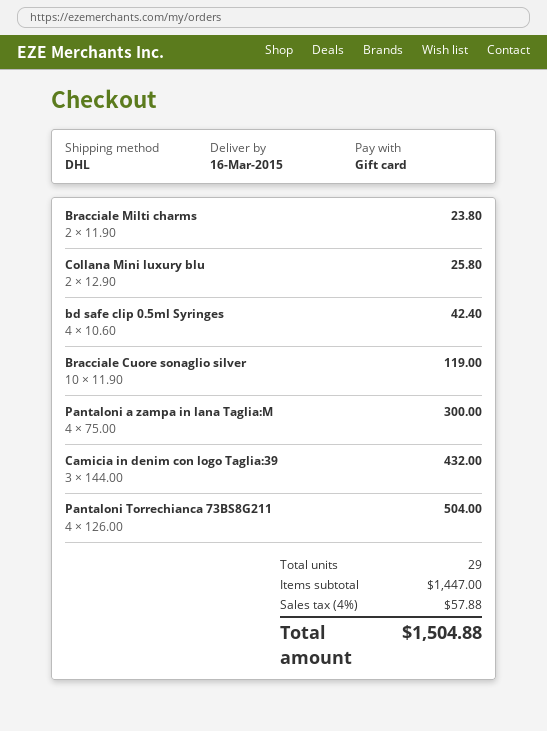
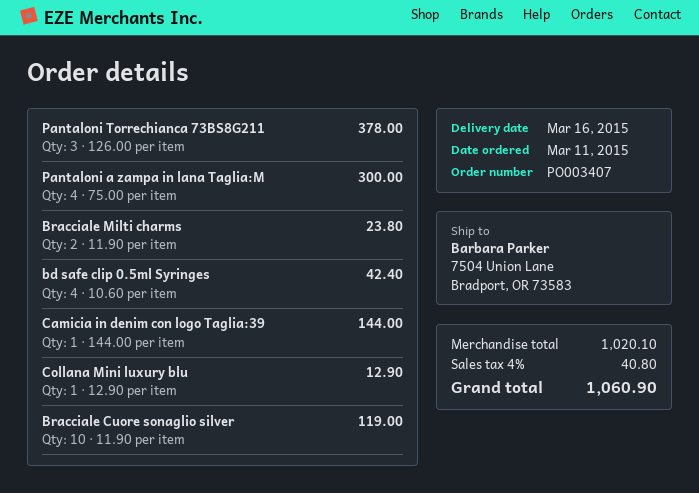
Collana Mini luxury blu: 2 x 12.90 = 25.80 -> 1 x 12.90 = 12.90
Camicia in denim con logo Taglia:39: 3 x 144.00 = 432.00 -> 1 x 144.00 = 144.00
Pantaloni Torrechianca 73BS8G211: 4 x 126.00 = 504.00 -> 3 x 126.00 = 378.00
subtotal: 1447.00 -> 1020.10
tax: 4% = 57.88 -> 4% = 40.80
total: 1504.88 -> 1060.90

